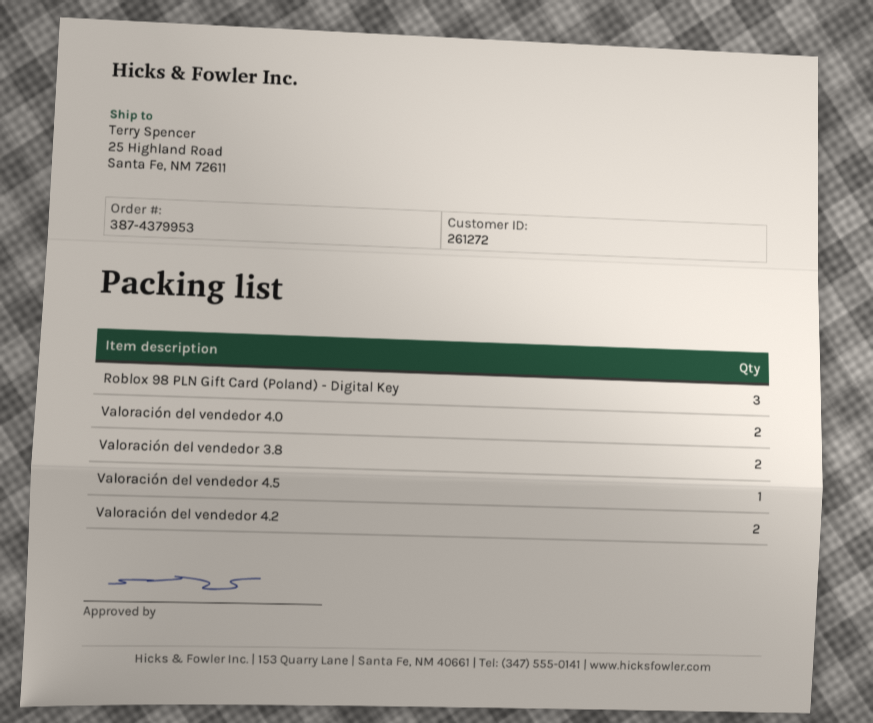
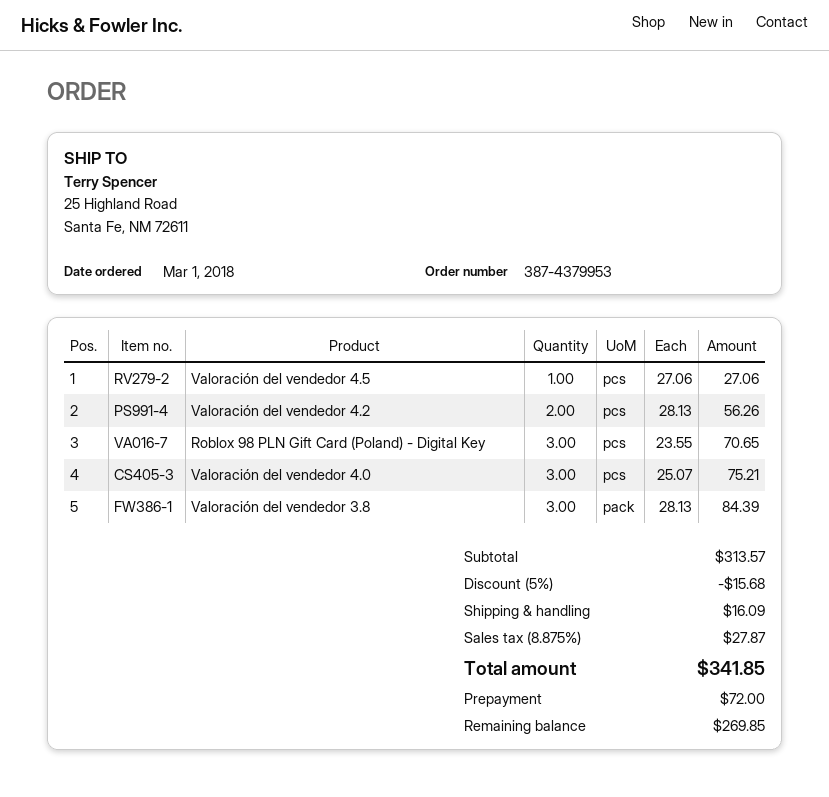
Valoración del vendedor 4.0: 2 -> 3
Valoración del vendedor 3.8: 2 -> 3

